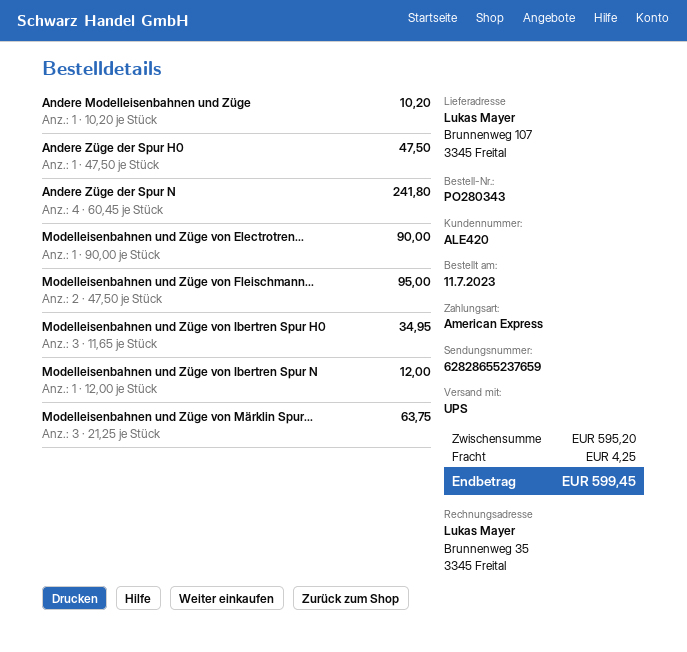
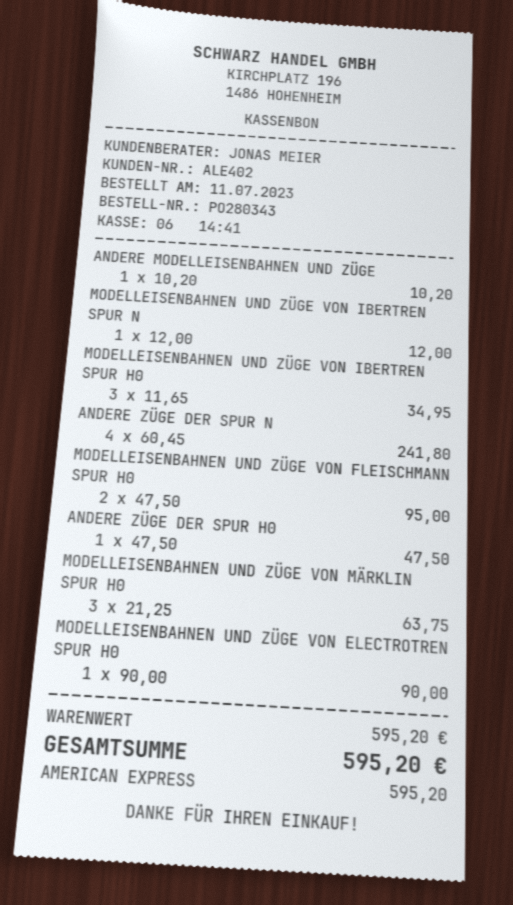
customer number: ALE420 -> ALE402
shipping: 4.25 -> none
total: 599.45 -> 595.20

